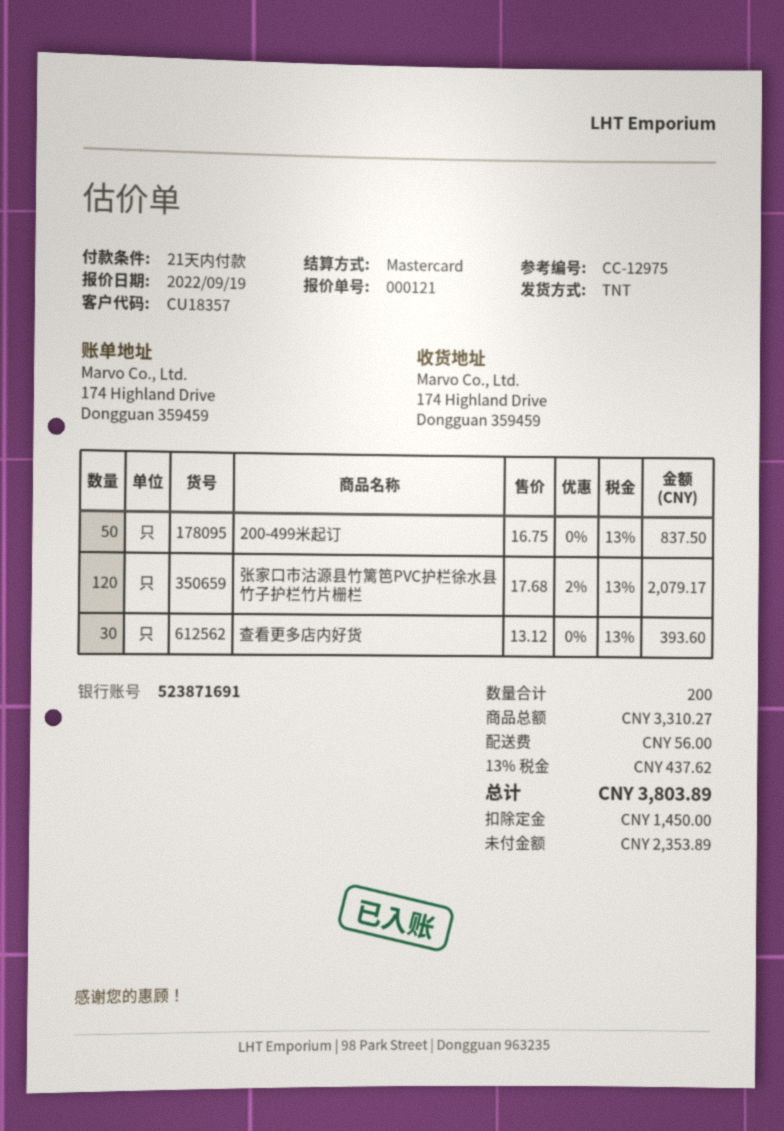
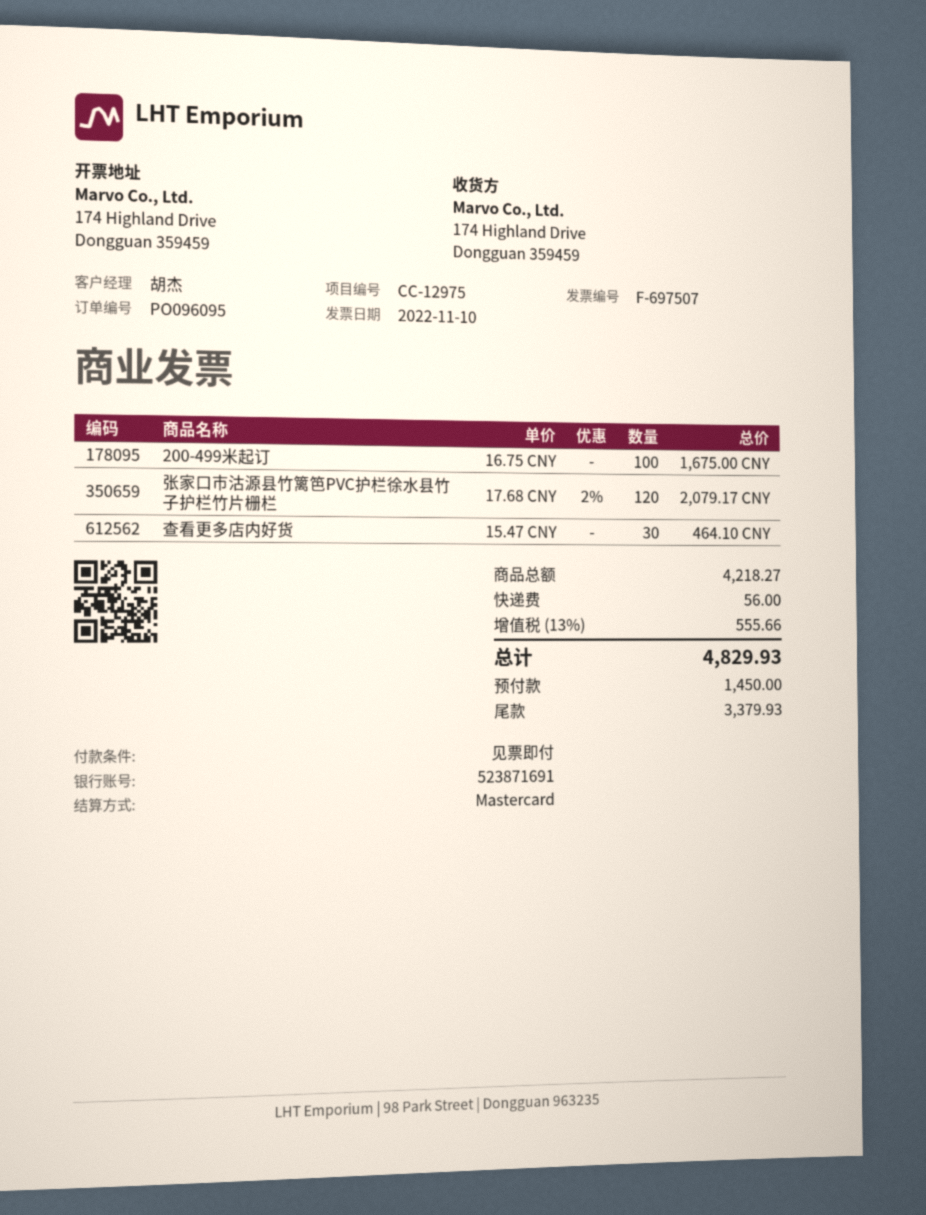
payment terms: 21 days -> on receipt
200-499米起订: 50 x 16.75 = 837.50 -> 100 x 16.75 = 1675.00
查看更多店内好货: 30 x 13.12 = 393.60 -> 30 x 15.47 = 464.10
subtotal: 3310.27 -> 4218.27
tax: 13% = 437.62 -> 13% = 555.66
total: 3803.89 -> 4829.93
balance: 2353.89 -> 3379.93

